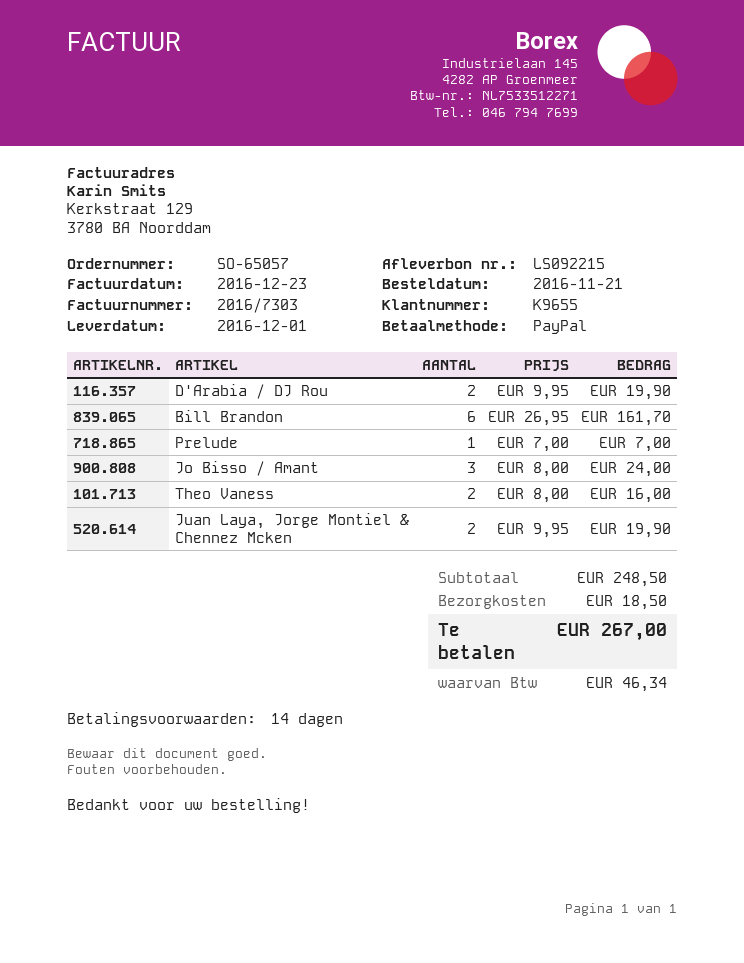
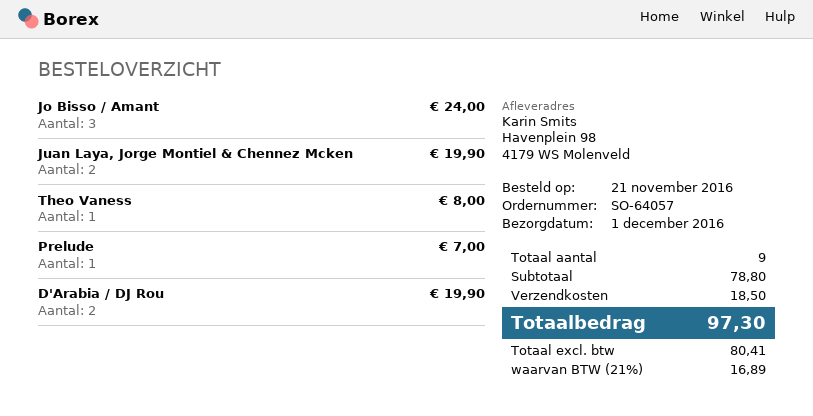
order number: SO-65057 -> SO-64057
Bill Brandon: 6 for 161.70 -> none
Theo Vaness: 2 for 16.00 -> 1 for 8.00
subtotal: 248.50 -> 78.80
tax: 46.34 -> 16.89
total: 267.00 -> 97.30

